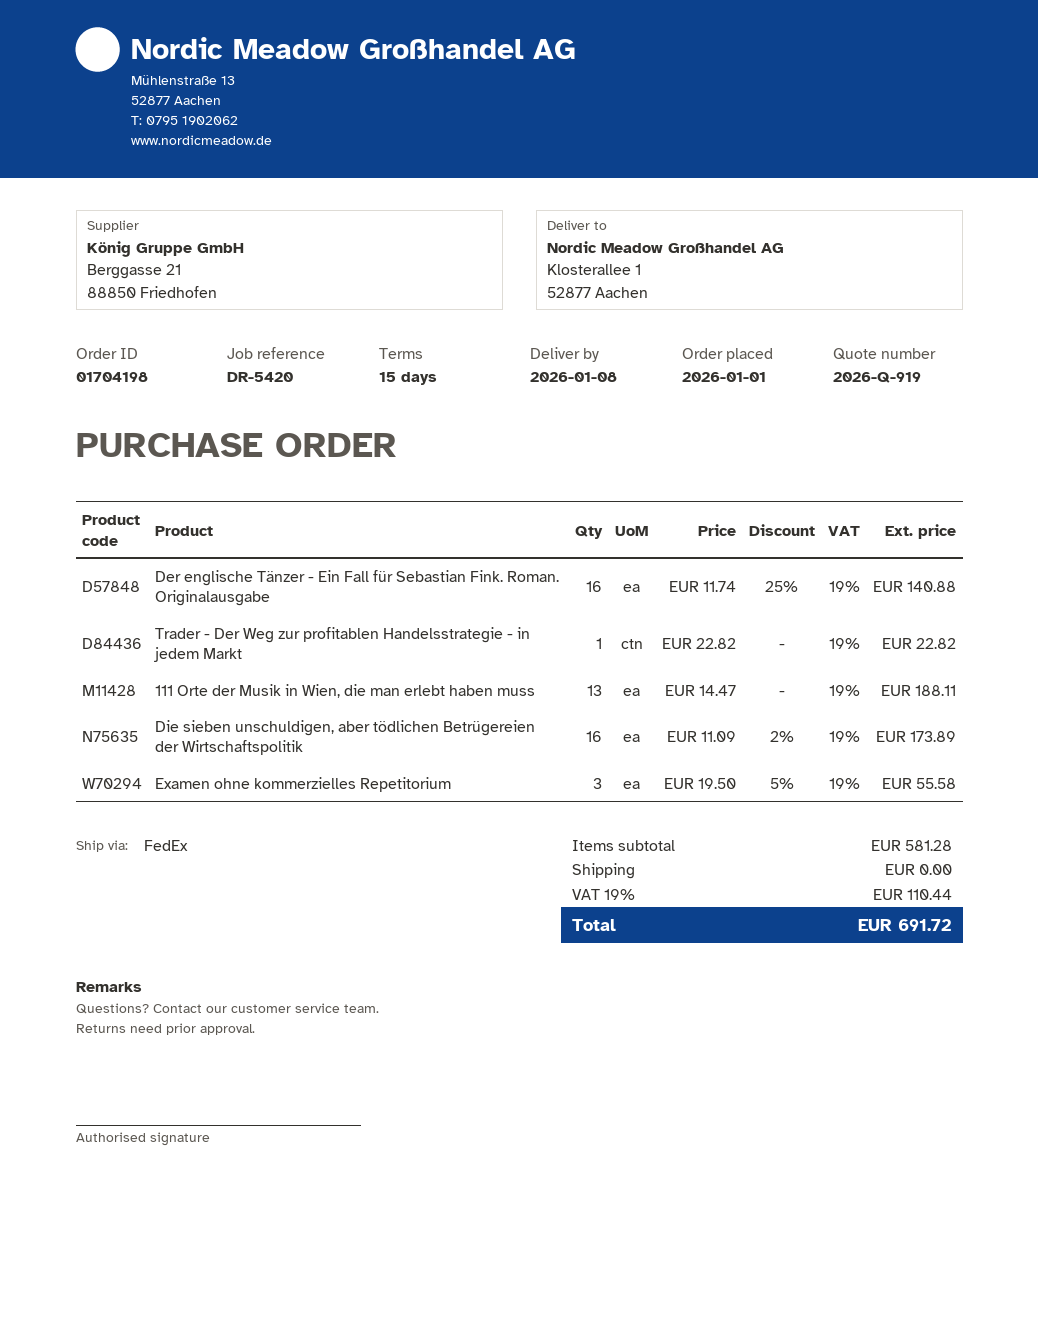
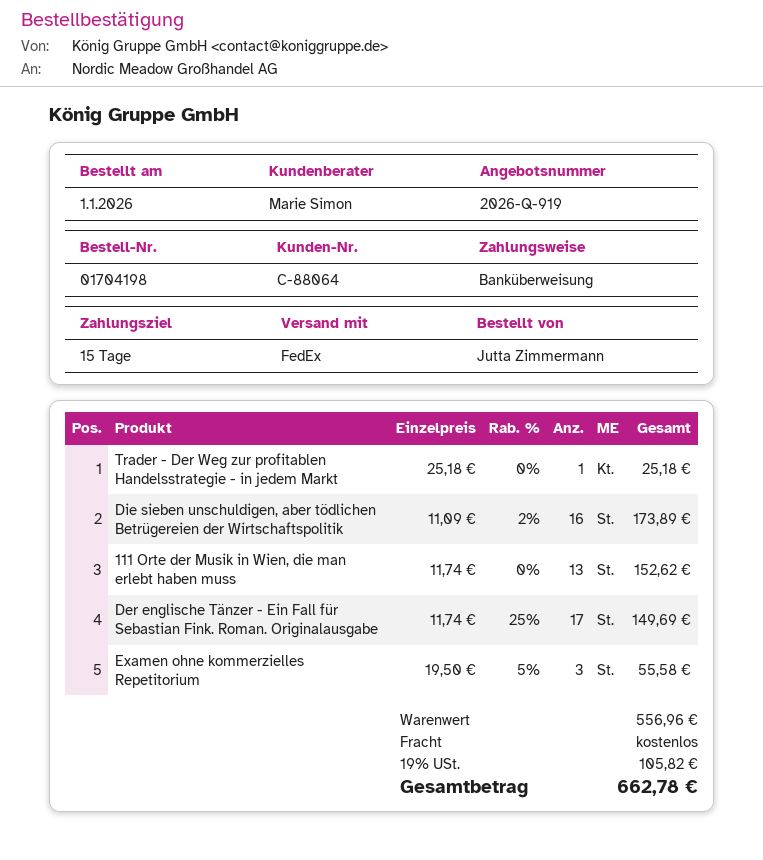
Der englische Tänzer - Ein Fall für Sebastian Fink. Roman. Originalausgabe: 16 x 11.74 - 25% = 140.88 -> 17 x 11.74 - 25% = 149.69
Trader - Der Weg zur profitablen Handelsstrategie - in jedem Markt: 1 x 22.82 = 22.82 -> 1 x 25.18 = 25.18
111 Orte der Musik in Wien, die man erlebt haben muss: 13 x 14.47 = 188.11 -> 13 x 11.74 = 152.62
subtotal: 581.28 -> 556.96
tax: 19% = 110.44 -> 19% = 105.82
total: 691.72 -> 662.78

